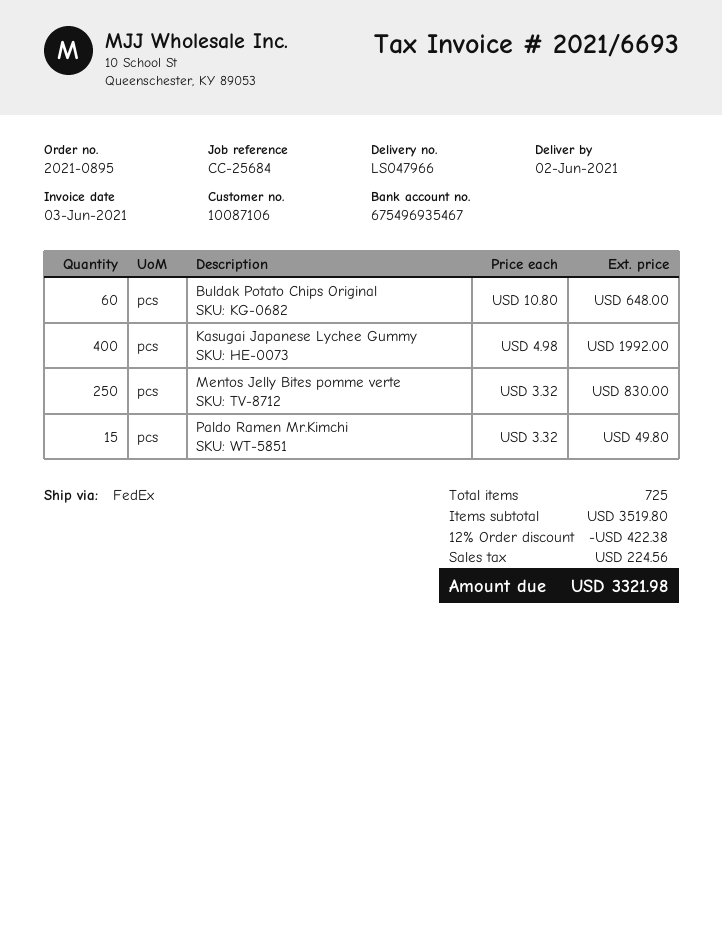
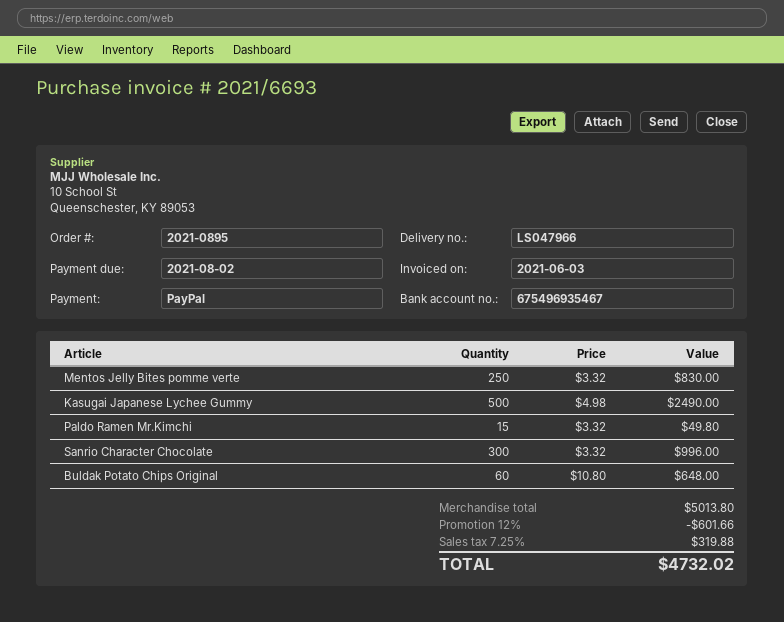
Kasugai Japanese Lychee Gummy: 400 x 4.98 = 1992.00 -> 500 x 4.98 = 2490.00
Sanrio Character Chocolate: none -> 300 x 3.32 = 996.00
subtotal: 3519.80 -> 5013.80
discount: 12% = 422.38 -> 12% = 601.66
tax: 224.56 -> 319.88
total: 3321.98 -> 4732.02

